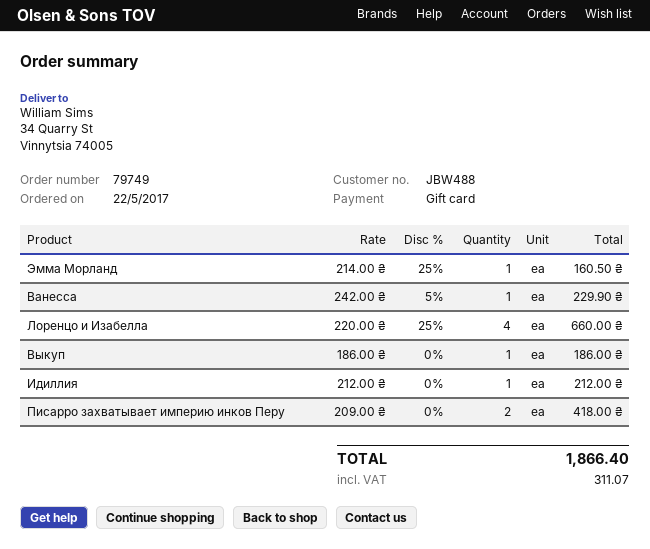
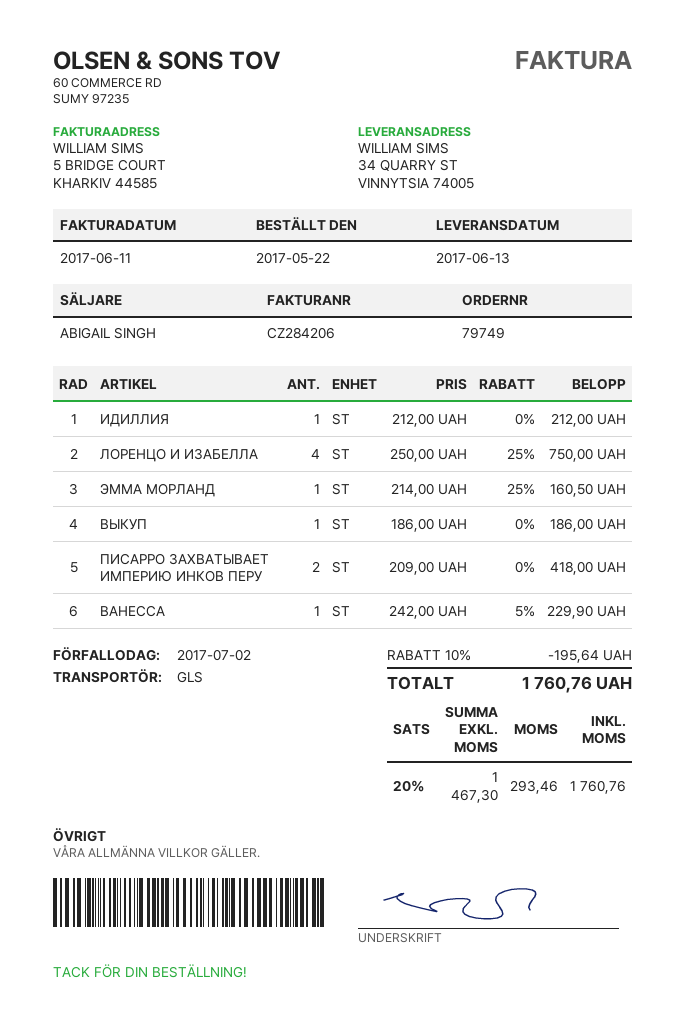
Лоренцо и Изабелла: 4 x 220.00 - 25% = 660.00 -> 4 x 250.00 - 25% = 750.00
discount: none -> 10% = 195.64
tax: 311.07 -> 293.46
total: 1866.40 -> 1760.76

